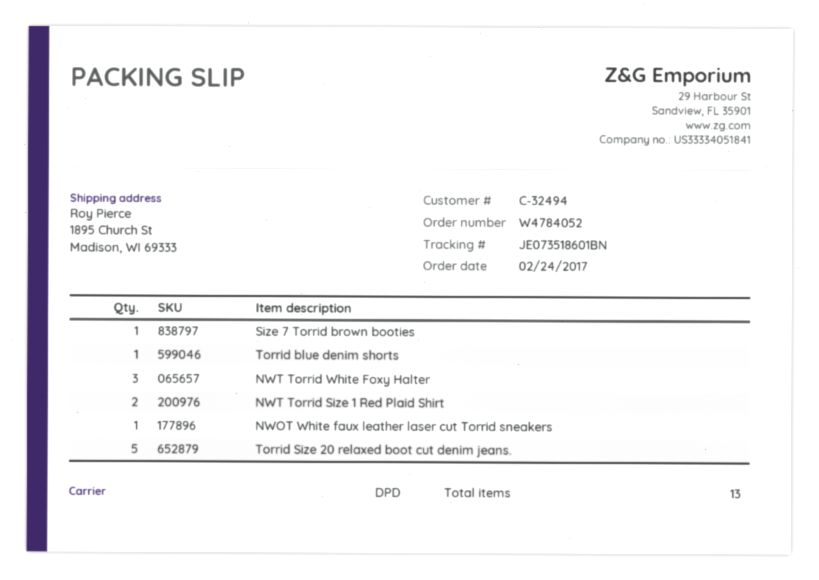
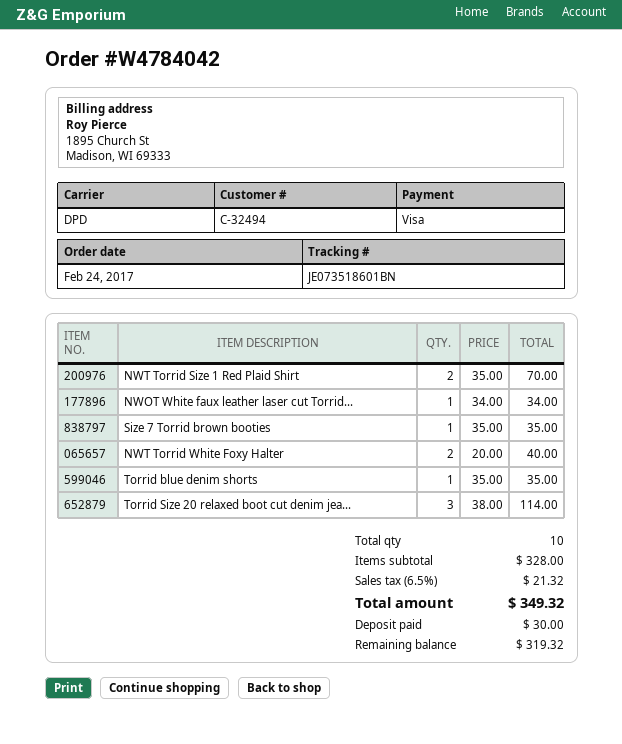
order number: W4784052 -> W4784042
NWT Torrid White Foxy Halter: 3 -> 2
Torrid Size 20 relaxed boot cut denim jeans.: 5 -> 3
total quantity: 13 -> 10

